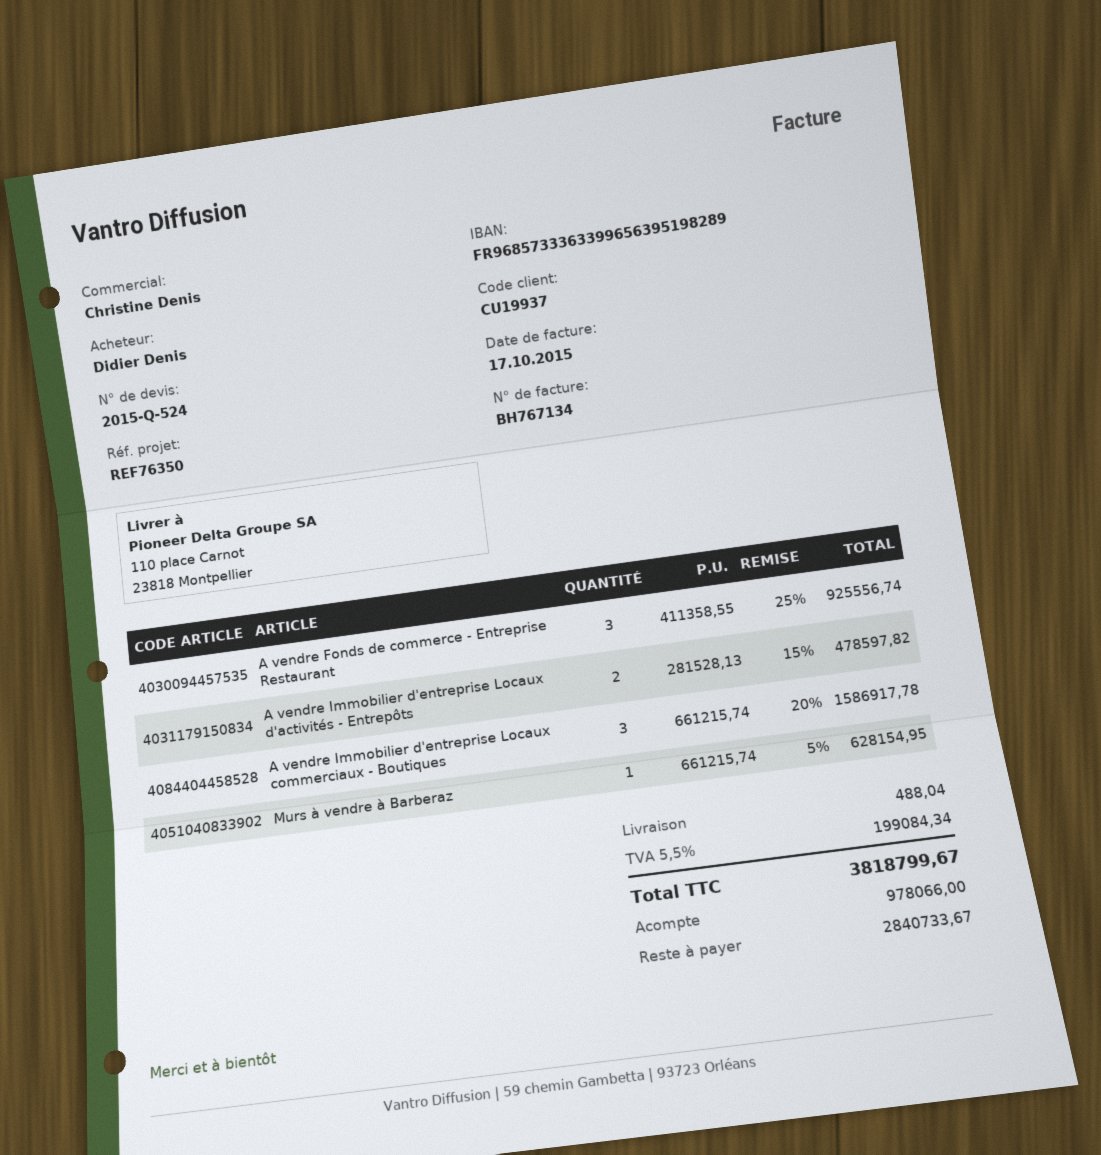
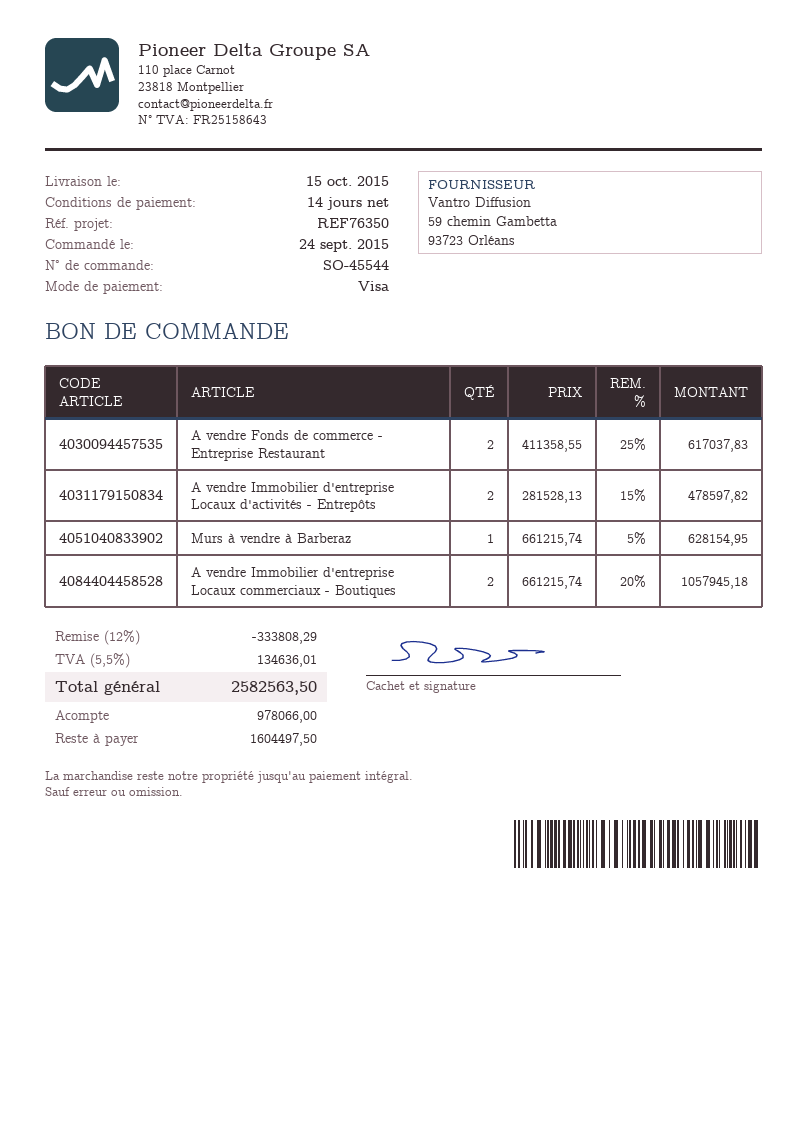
A vendre Fonds de commerce - Entreprise Restaurant: 3 x 411358.55 - 25% = 925556.74 -> 2 x 411358.55 - 25% = 617037.83
A vendre Immobilier d'entreprise Locaux commerciaux - Boutiques: 3 x 661215.74 - 20% = 1586917.78 -> 2 x 661215.74 - 20% = 1057945.18
discount: none -> 12% = 333808.29
shipping: 488.04 -> none
tax: 5.5% = 199084.34 -> 5.5% = 134636.01
total: 3818799.67 -> 2582563.50
balance: 2840733.67 -> 1604497.50

